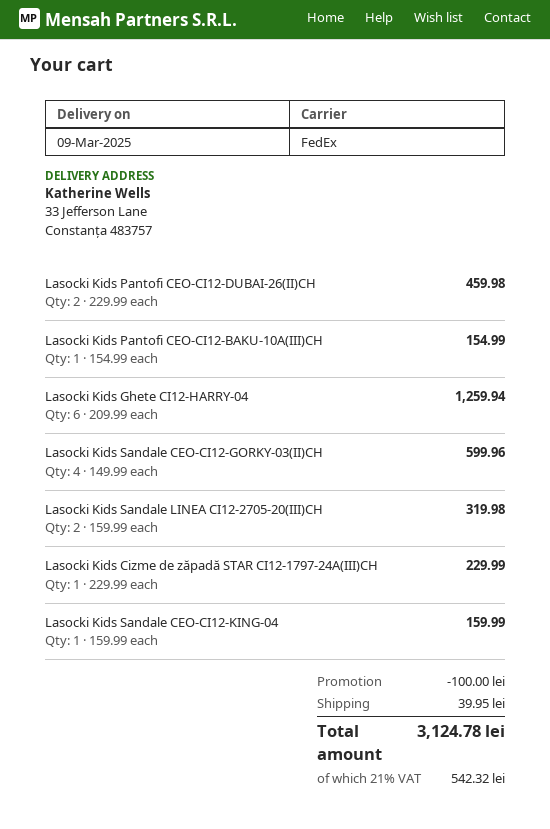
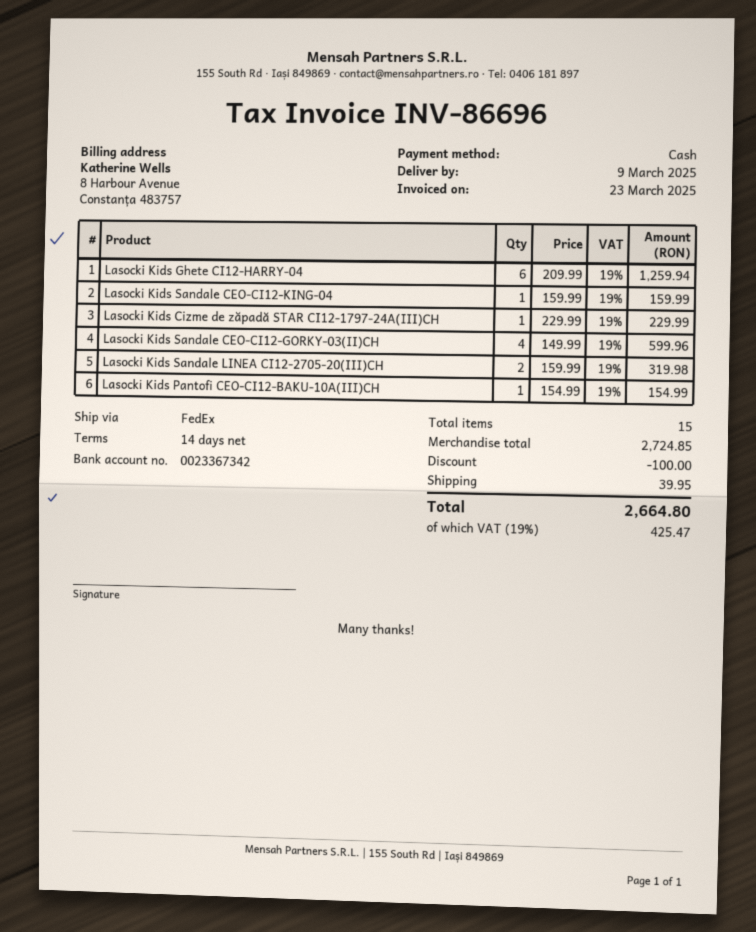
Lasocki Kids Pantofi CEO-CI12-DUBAI-26(II)CH: 2 x 229.99 = 459.98 -> none
tax: 21% = 542.32 -> 19% = 425.47
total: 3124.78 -> 2664.80

